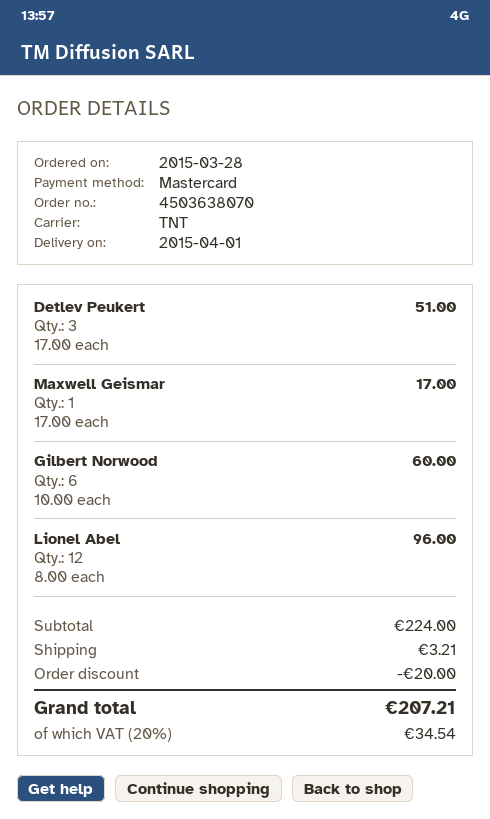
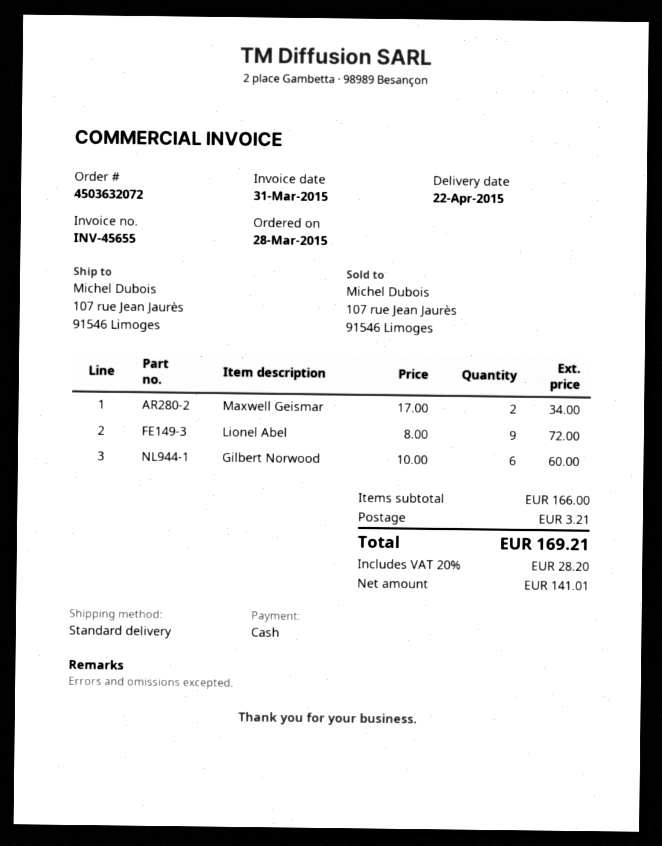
order number: 4503638070 -> 4503632072
delivery date: 2015-04-01 -> 2015-04-22
payment method: Mastercard -> cash
shipping method: TNT -> standard
Detlev Peukert: 3 x 17.00 = 51.00 -> none
Maxwell Geismar: 1 x 17.00 = 17.00 -> 2 x 17.00 = 34.00
Lionel Abel: 12 x 8.00 = 96.00 -> 9 x 8.00 = 72.00
subtotal: 224.00 -> 166.00
discount: 20.00 -> none
tax: 20% = 34.54 -> 20% = 28.20
total: 207.21 -> 169.21

